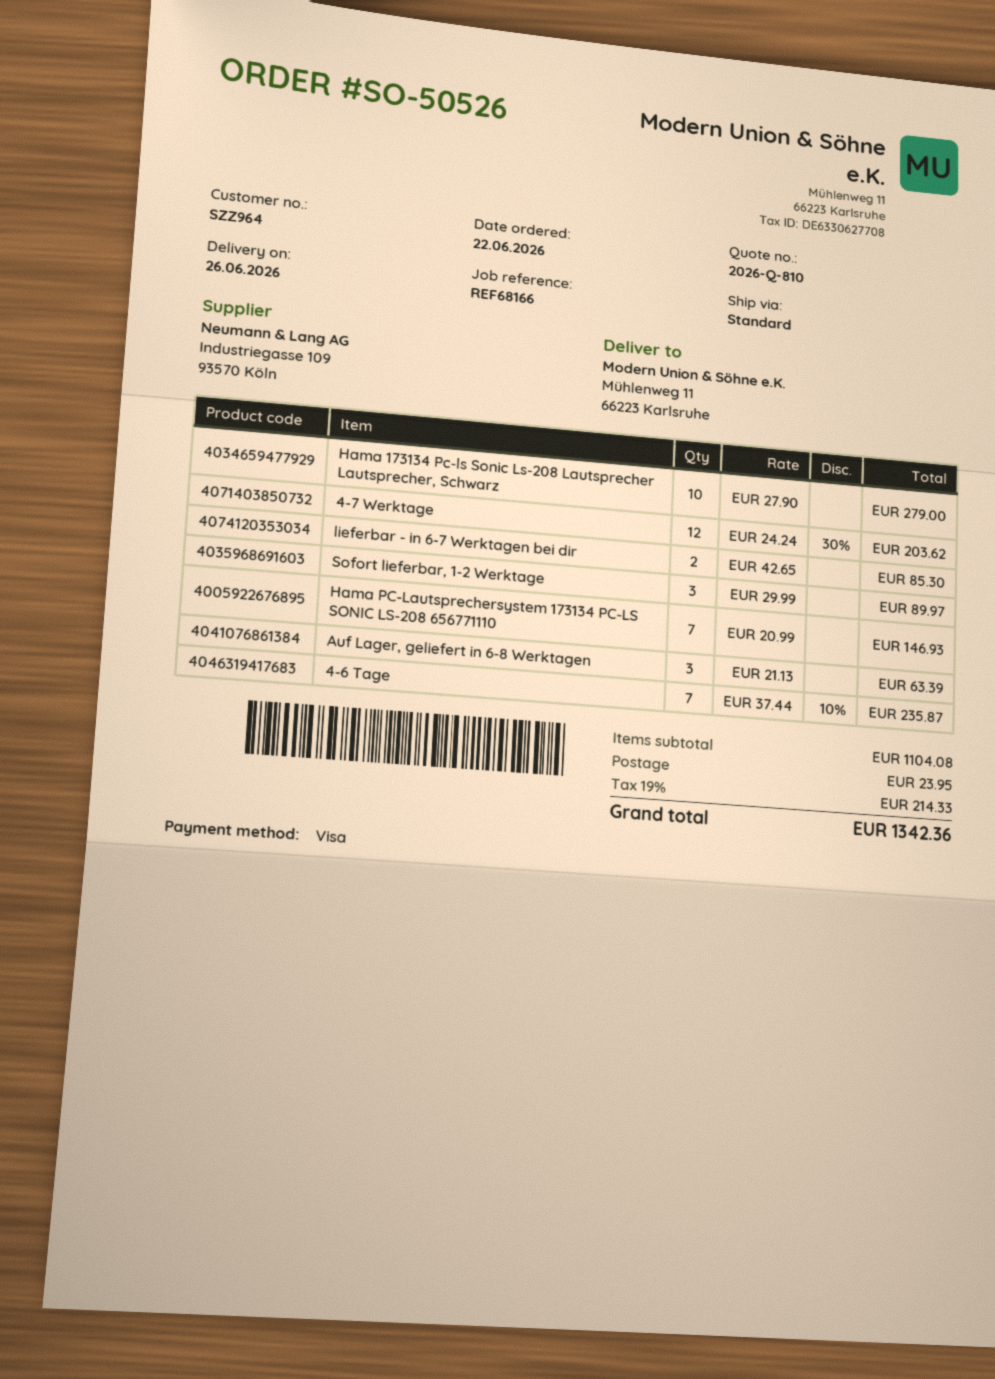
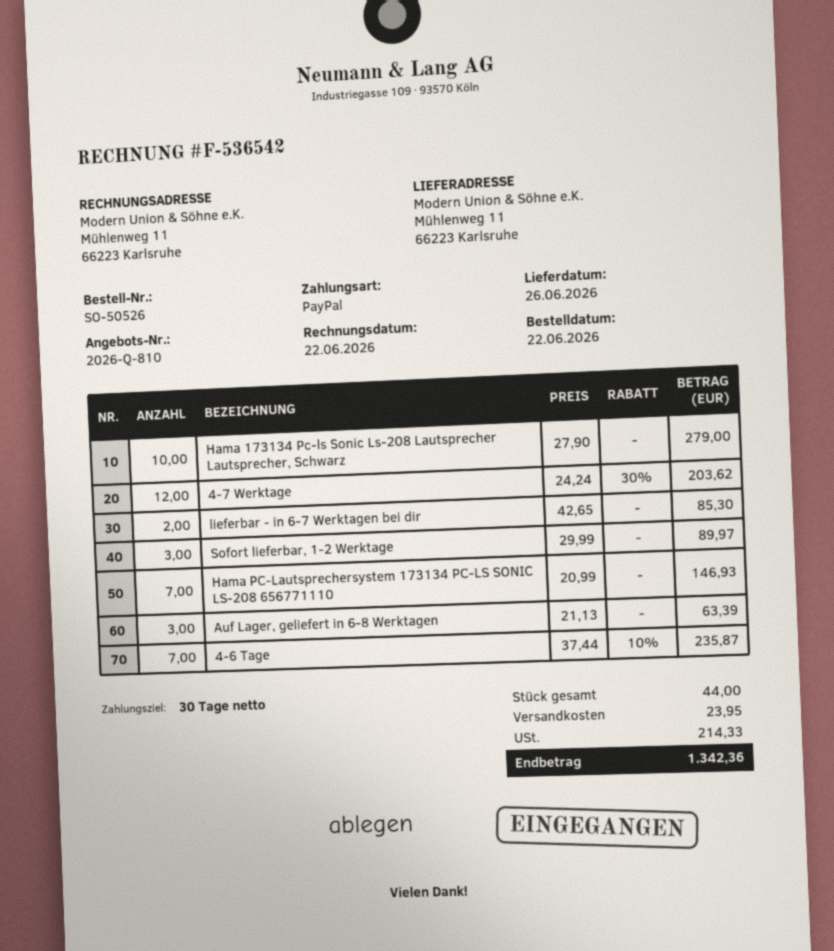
payment method: Visa -> PayPal

